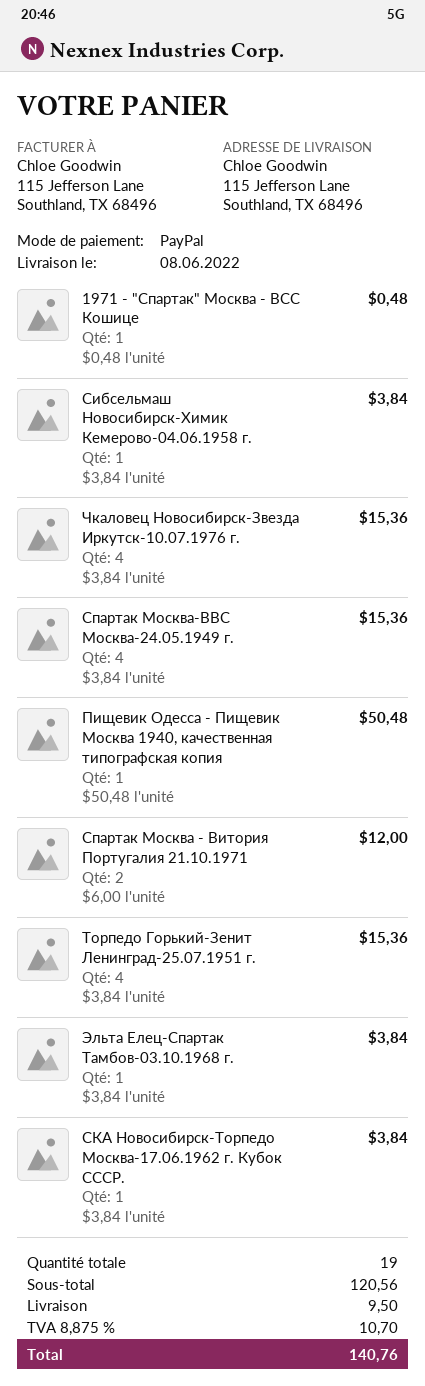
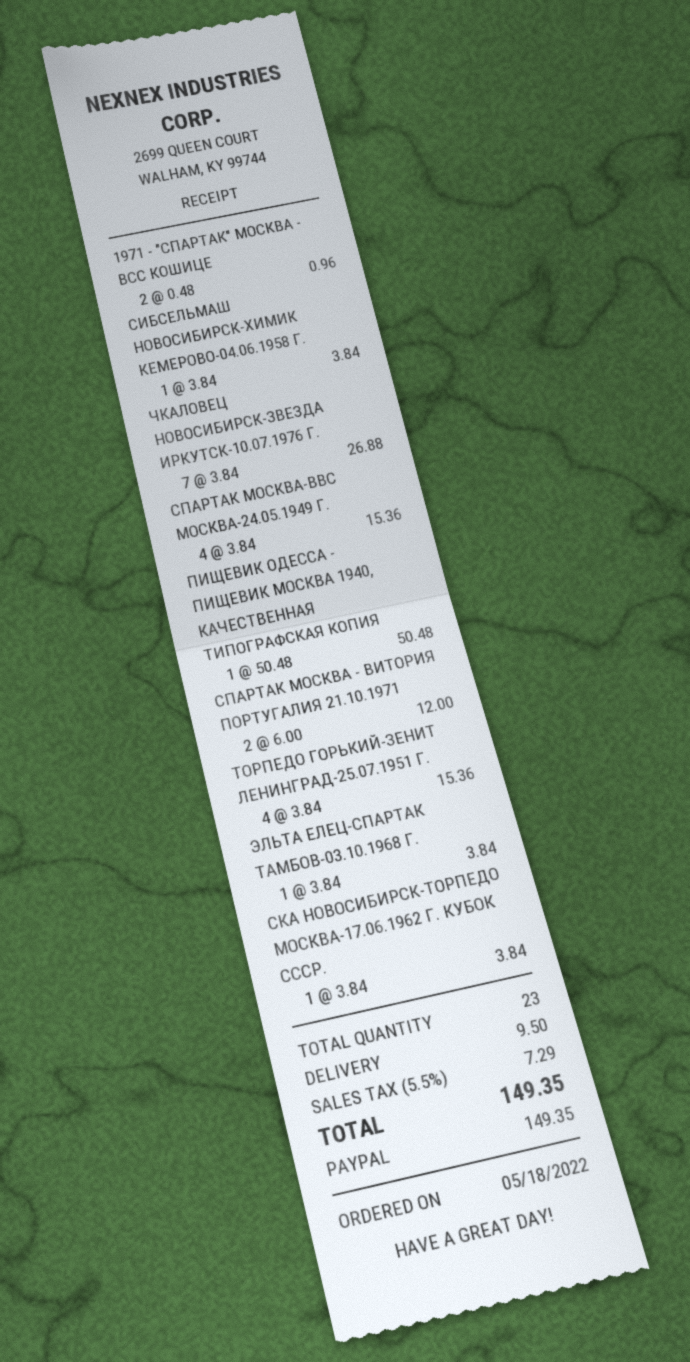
1971 - "Спартак" Москва - ВСС Кошице: 1 x 0.48 = 0.48 -> 2 x 0.48 = 0.96
Чкаловец Новосибирск-Звезда Иркутск-10.07.1976 г.: 4 x 3.84 = 15.36 -> 7 x 3.84 = 26.88
total quantity: 19 -> 23
tax: 8.875% = 10.70 -> 5.5% = 7.29
total: 140.76 -> 149.35

